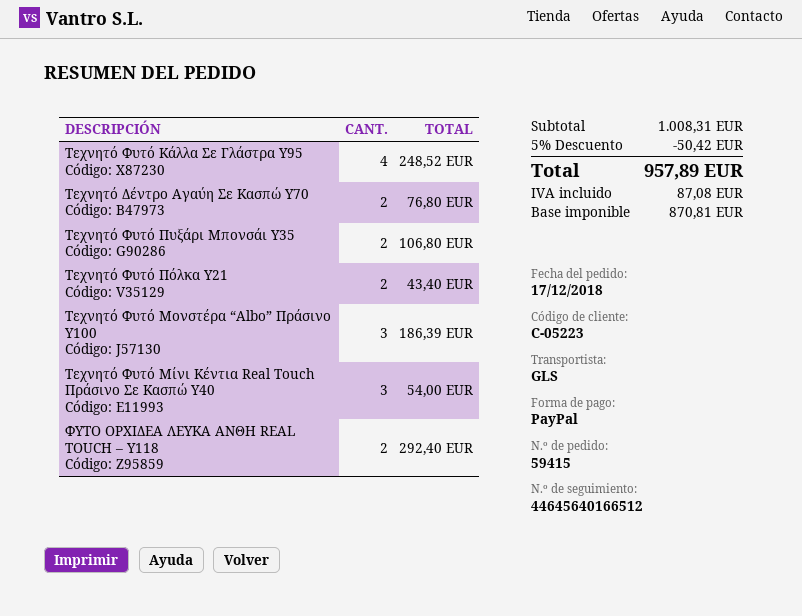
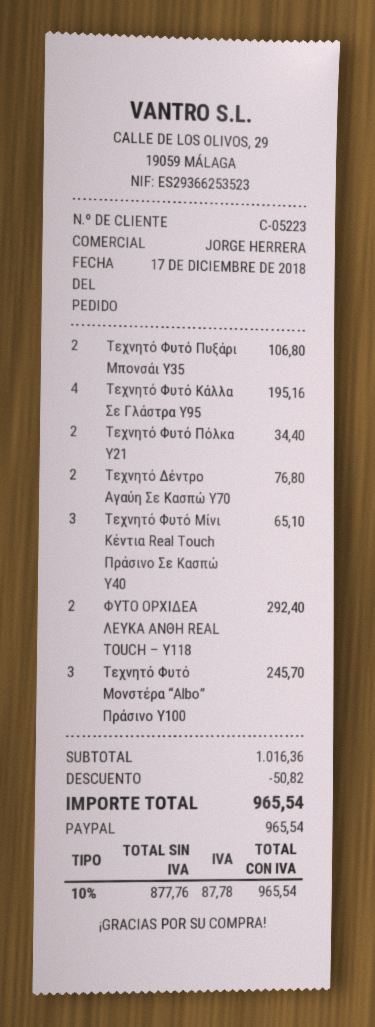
Τεχνητό Φυτό Κάλλα Σε Γλάστρα Y95: 4 for 248.52 -> 4 for 195.16
Τεχνητό Φυτό Πόλκα Υ21: 2 for 43.40 -> 2 for 34.40
Τεχνητό Φυτό Μονστέρα “Albo” Πράσινο Υ100: 3 for 186.39 -> 3 for 245.70
Τεχνητό Φυτό Μίνι Κέντια Real Touch Πράσινο Σε Κασπώ Y40: 3 for 54.00 -> 3 for 65.10
subtotal: 1008.31 -> 1016.36
discount: 50.42 -> 50.82
net: 870.81 -> 877.76
tax: 87.08 -> 87.78
total: 957.89 -> 965.54

